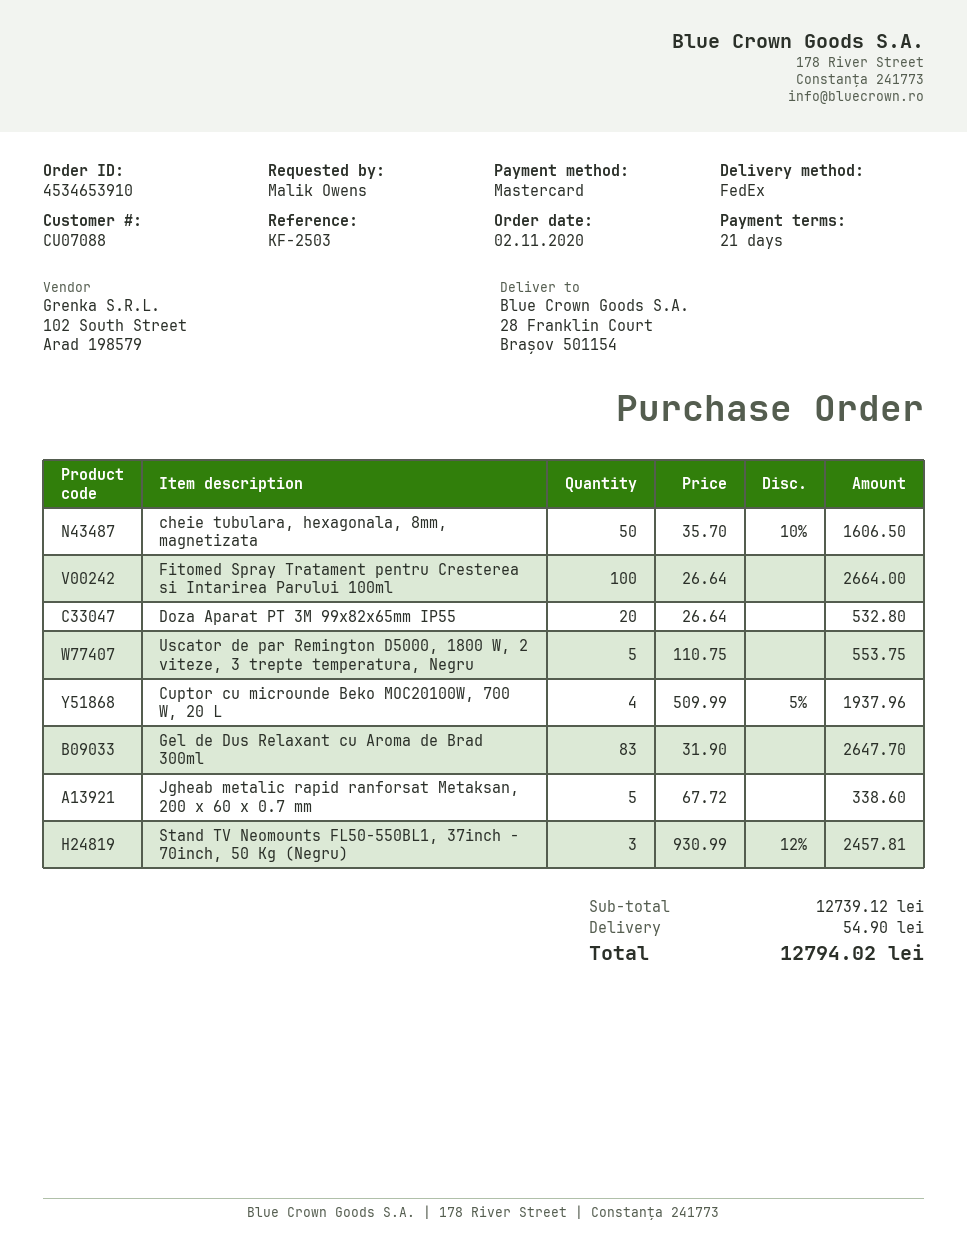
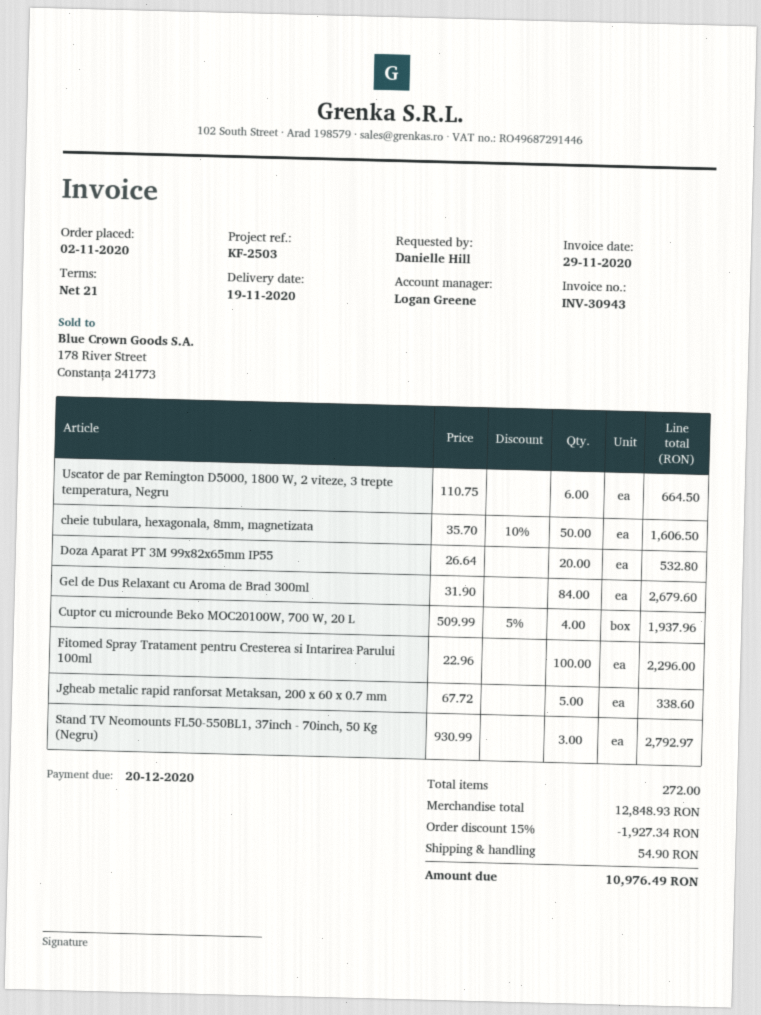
ordered by: Malik Owens -> Danielle Hill
Fitomed Spray Tratament pentru Cresterea si Intarirea Parului 100ml: 100 x 26.64 = 2664.00 -> 100 x 22.96 = 2296.00
Uscator de par Remington D5000, 1800 W, 2 viteze, 3 trepte temperatura, Negru: 5 x 110.75 = 553.75 -> 6 x 110.75 = 664.50
Gel de Dus Relaxant cu Aroma de Brad 300ml: 83 x 31.90 = 2647.70 -> 84 x 31.90 = 2679.60
Stand TV Neomounts FL50-550BL1, 37inch - 70inch, 50 Kg (Negru): 3 x 930.99 - 12% = 2457.81 -> 3 x 930.99 = 2792.97
subtotal: 12739.12 -> 12848.93
discount: none -> 15% = 1927.34
total: 12794.02 -> 10976.49

